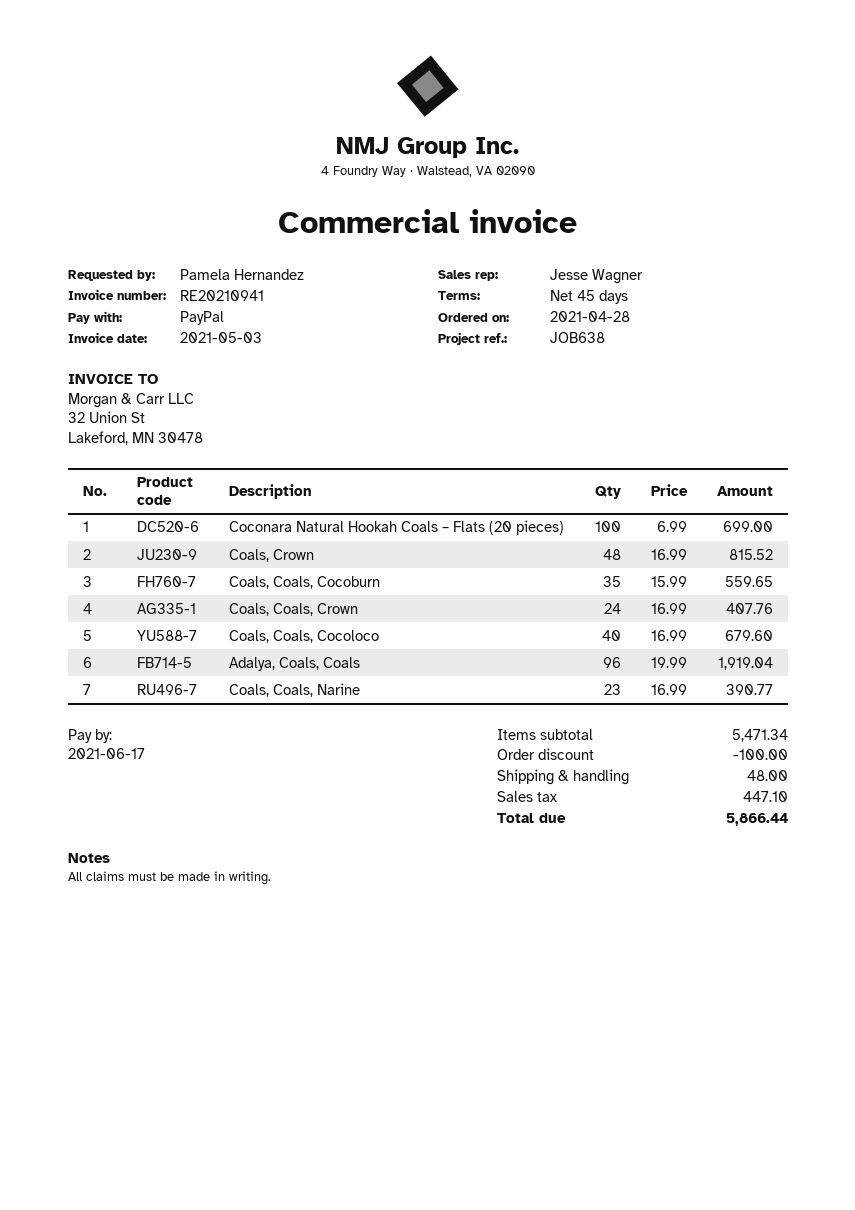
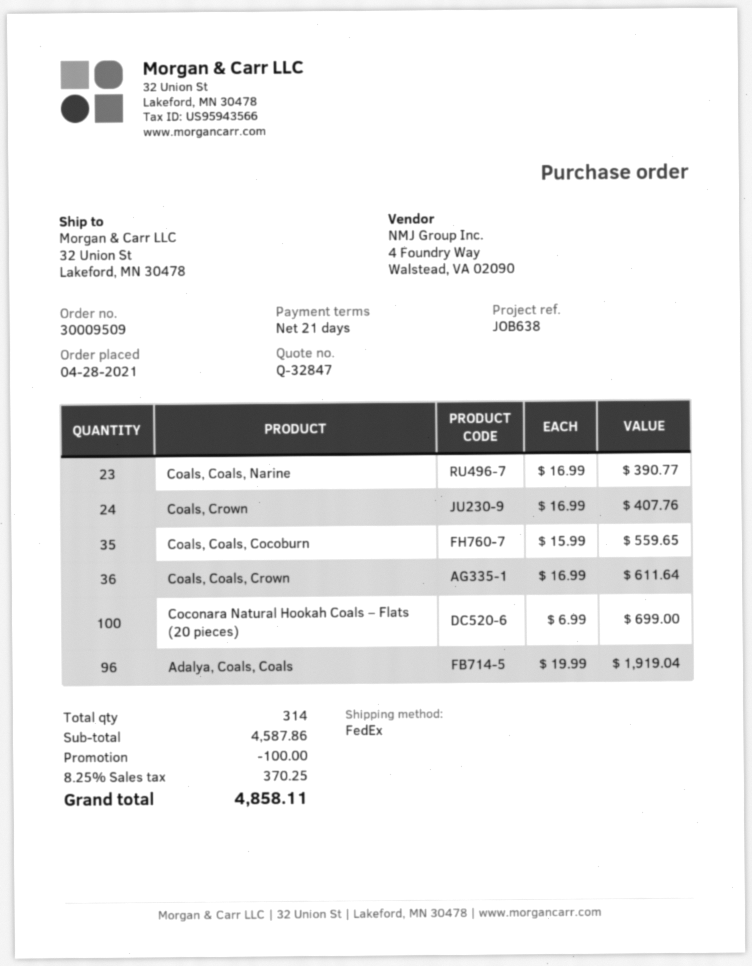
payment terms: 45 days -> 21 days
Coals, Crown: 48 x 16.99 = 815.52 -> 24 x 16.99 = 407.76
Coals, Coals, Crown: 24 x 16.99 = 407.76 -> 36 x 16.99 = 611.64
Coals, Coals, Cocoloco: 40 x 16.99 = 679.60 -> none
subtotal: 5471.34 -> 4587.86
shipping: 48.00 -> none
tax: 447.10 -> 370.25
total: 5866.44 -> 4858.11

